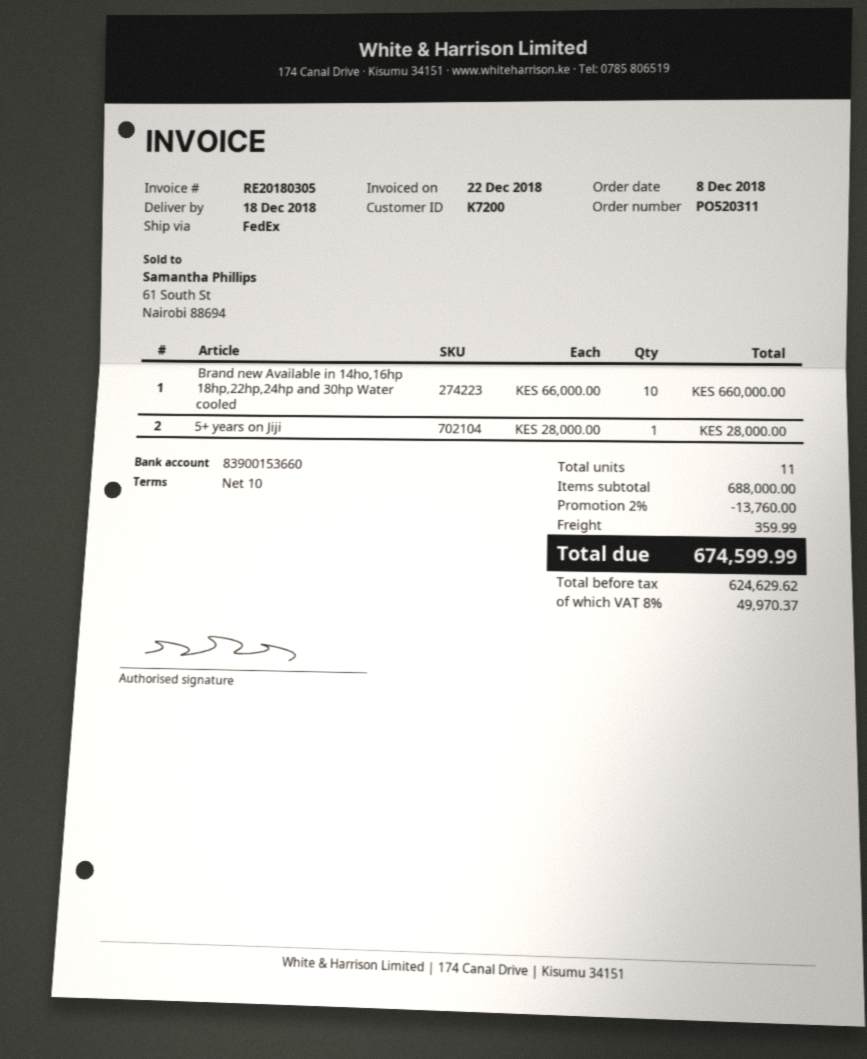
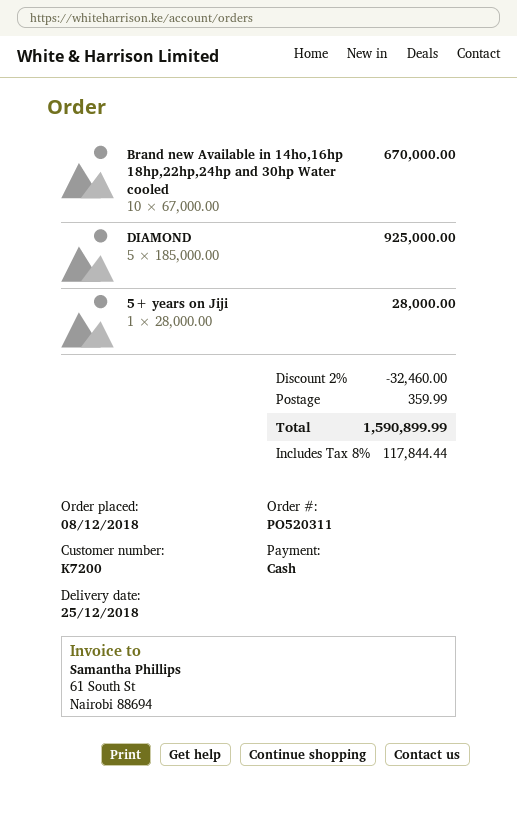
delivery date: 2018-12-18 -> 2018-12-25
Brand new Available in 14ho,16hp 18hp,22hp,24hp and 30hp Water cooled: 10 x 66000.00 = 660000.00 -> 10 x 67000.00 = 670000.00
DIAMOND: none -> 5 x 185000.00 = 925000.00
discount: 2% = 13760.00 -> 2% = 32460.00
tax: 8% = 49970.37 -> 8% = 117844.44
total: 674599.99 -> 1590899.99

